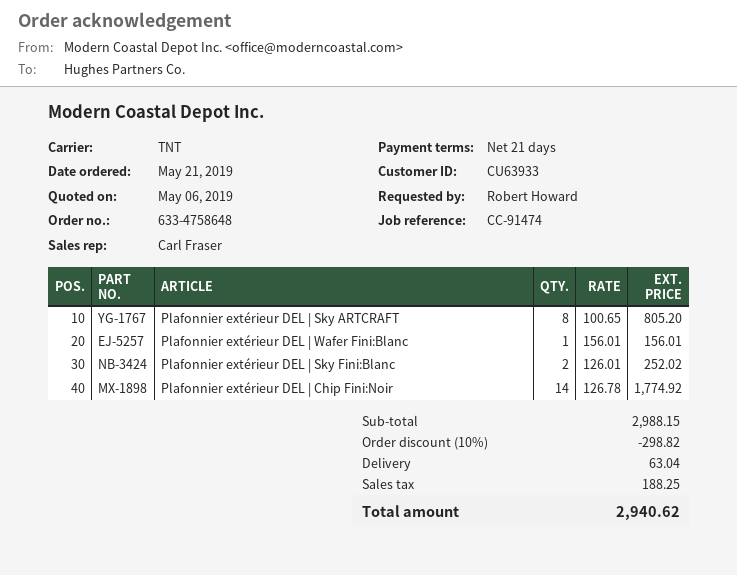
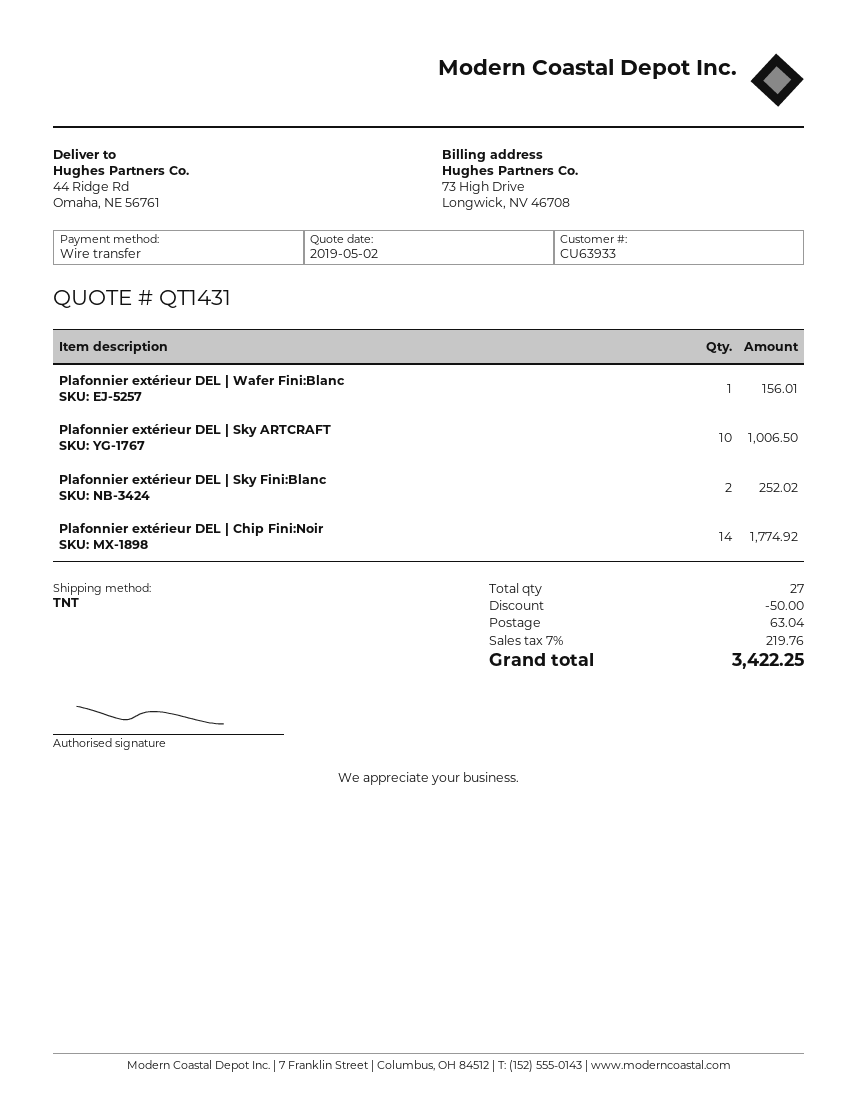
quote date: 2019-05-06 -> 2019-05-02
Plafonnier extérieur DEL | Sky ARTCRAFT: 8 for 805.20 -> 10 for 1006.50
discount: 298.82 -> 50.00
tax: 188.25 -> 219.76
total: 2940.62 -> 3422.25

